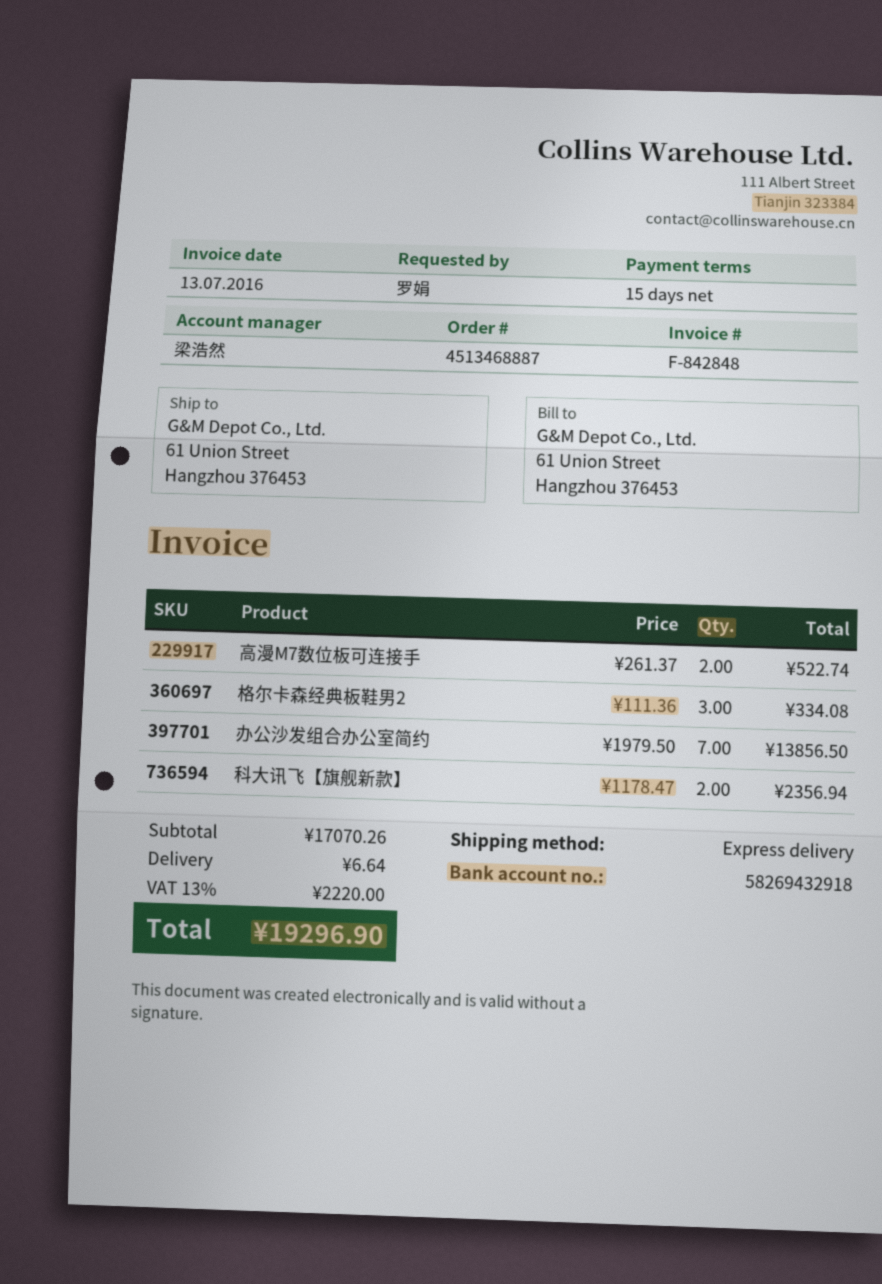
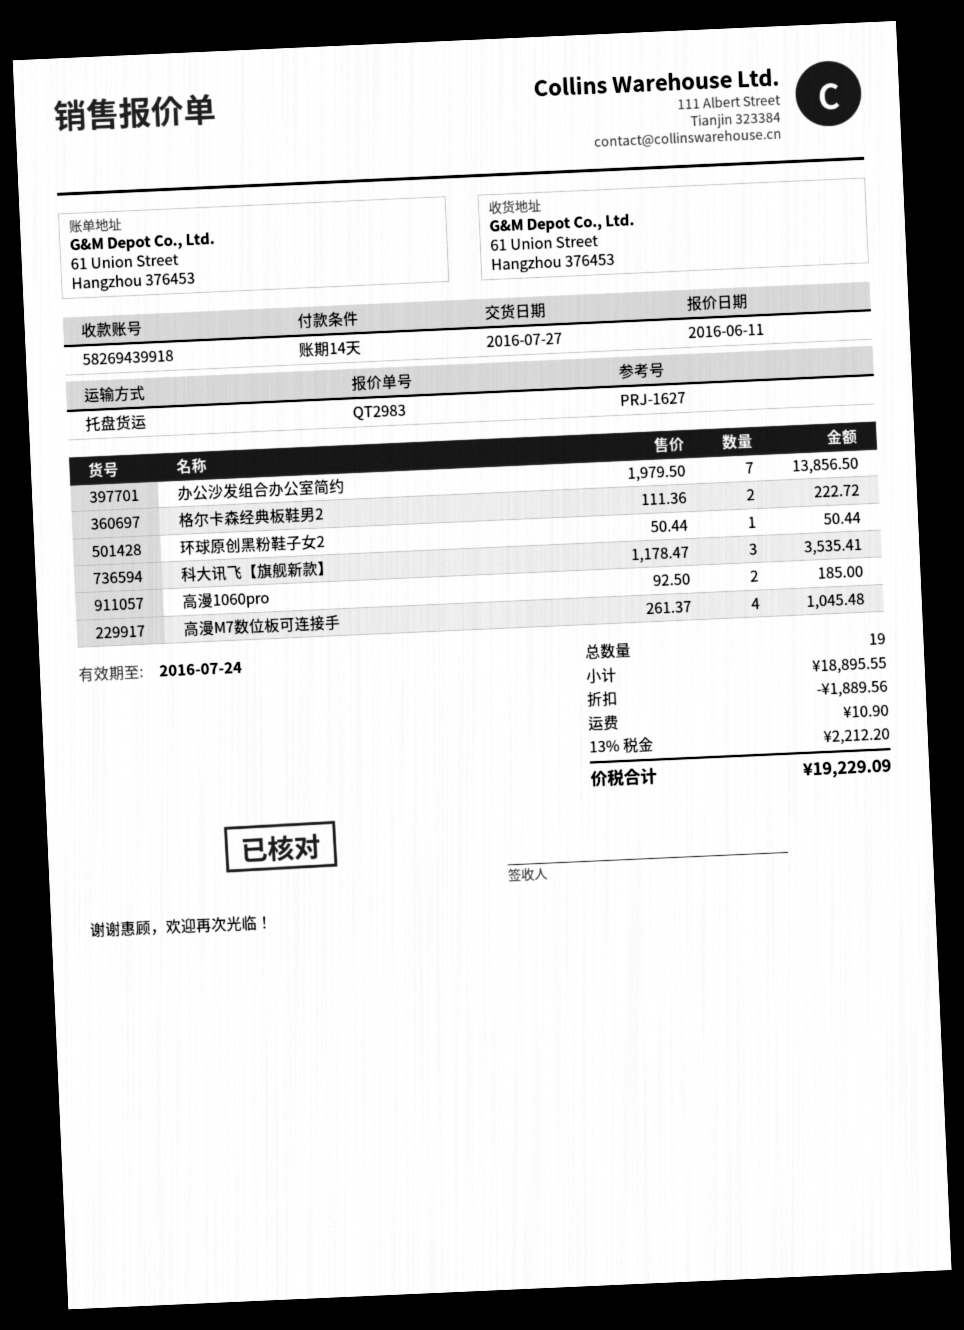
payment terms: 15 days -> 14 days
bank account: 58269432918 -> 58269439918
shipping method: express -> pallet freight
高漫M7数位板可连接手: 2 x 261.37 = 522.74 -> 4 x 261.37 = 1045.48
格尔卡森经典板鞋男2: 3 x 111.36 = 334.08 -> 2 x 111.36 = 222.72
科大讯飞【旗舰新款】: 2 x 1178.47 = 2356.94 -> 3 x 1178.47 = 3535.41
环球原创黑粉鞋子女2: none -> 1 x 50.44 = 50.44
高漫1060pro: none -> 2 x 92.50 = 185.00
subtotal: 17070.26 -> 18895.55
discount: none -> 1889.56
shipping: 6.64 -> 10.90
tax: 13% = 2220.00 -> 13% = 2212.20
total: 19296.90 -> 19229.09

